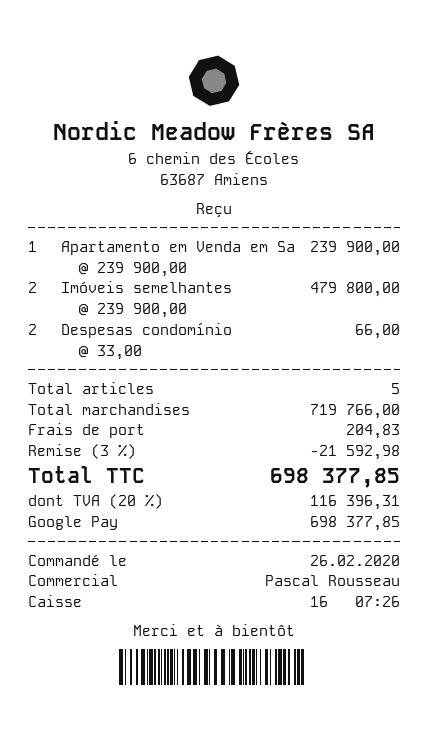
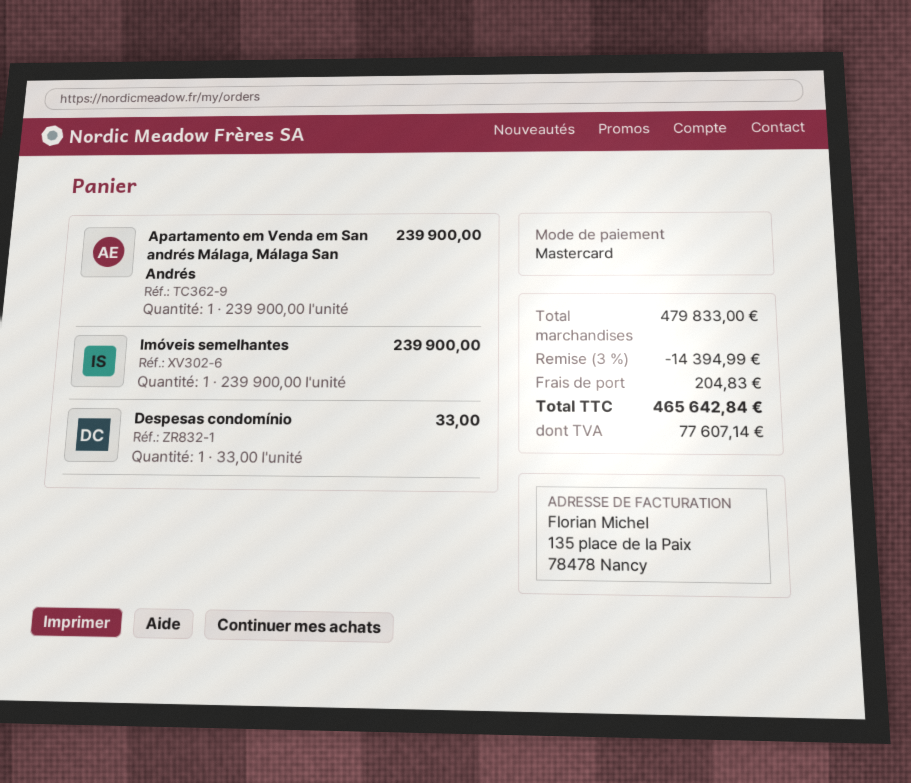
payment method: Google Pay -> Mastercard
Imóveis semelhantes: 2 x 239900.00 = 479800.00 -> 1 x 239900.00 = 239900.00
Despesas condomínio: 2 x 33.00 = 66.00 -> 1 x 33.00 = 33.00
subtotal: 719766.00 -> 479833.00
discount: 3% = 21592.98 -> 3% = 14394.99
tax: 116396.31 -> 77607.14
total: 698377.85 -> 465642.84

